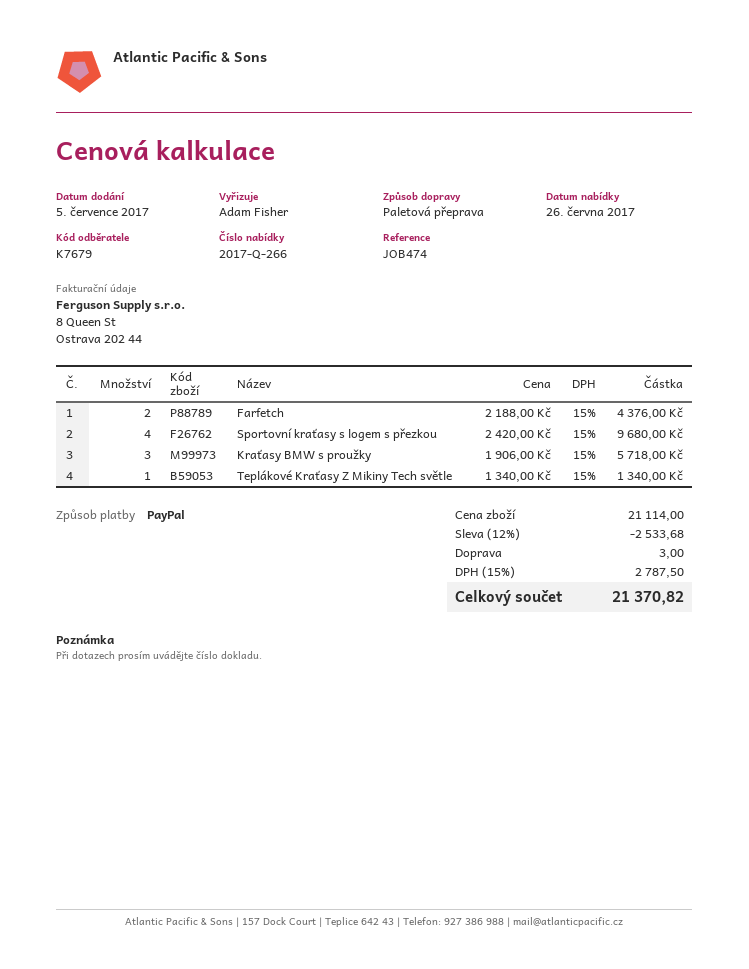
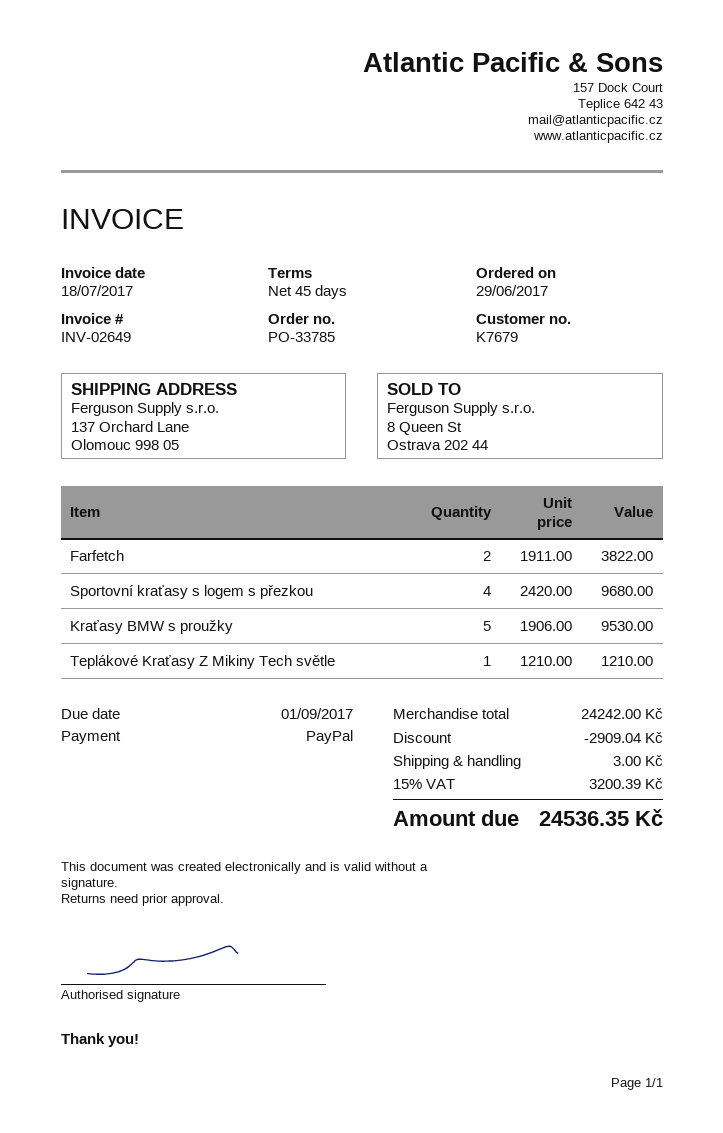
Farfetch: 2 x 2188.00 = 4376.00 -> 2 x 1911.00 = 3822.00
Kraťasy BMW s proužky: 3 x 1906.00 = 5718.00 -> 5 x 1906.00 = 9530.00
Teplákové Kraťasy Z Mikiny Tech světle: 1 x 1340.00 = 1340.00 -> 1 x 1210.00 = 1210.00
subtotal: 21114.00 -> 24242.00
discount: 2533.68 -> 2909.04
tax: 15% = 2787.50 -> 15% = 3200.39
total: 21370.82 -> 24536.35

